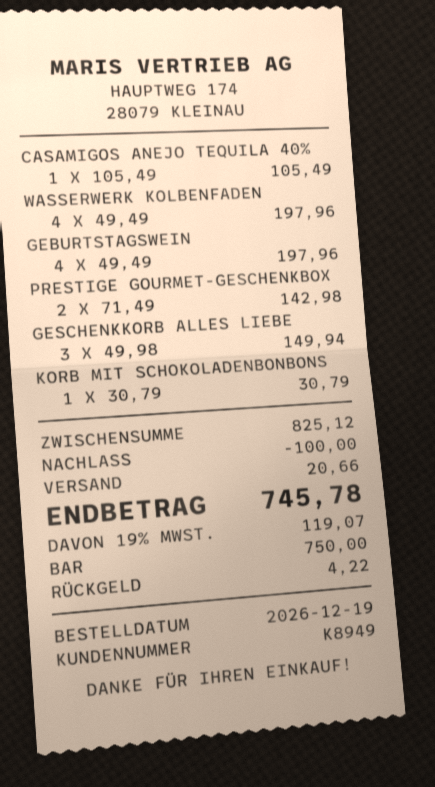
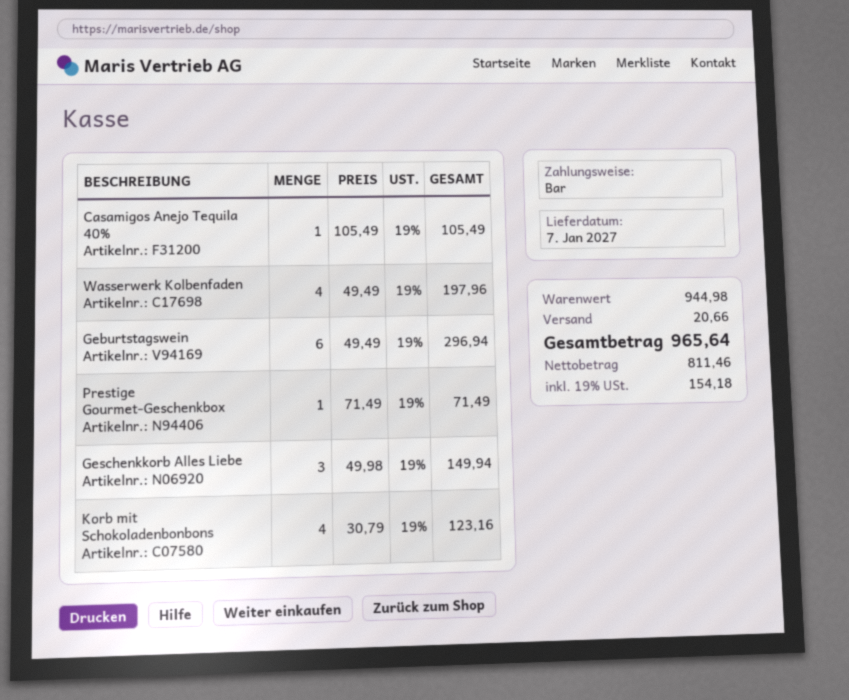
GEBURTSTAGSWEIN: 4 x 49.49 = 197.96 -> 6 x 49.49 = 296.94
PRESTIGE GOURMET-GESCHENKBOX: 2 x 71.49 = 142.98 -> 1 x 71.49 = 71.49
KORB MIT SCHOKOLADENBONBONS: 1 x 30.79 = 30.79 -> 4 x 30.79 = 123.16
subtotal: 825.12 -> 944.98
discount: 100.00 -> none
tax: 19% = 119.07 -> 19% = 154.18
total: 745.78 -> 965.64

